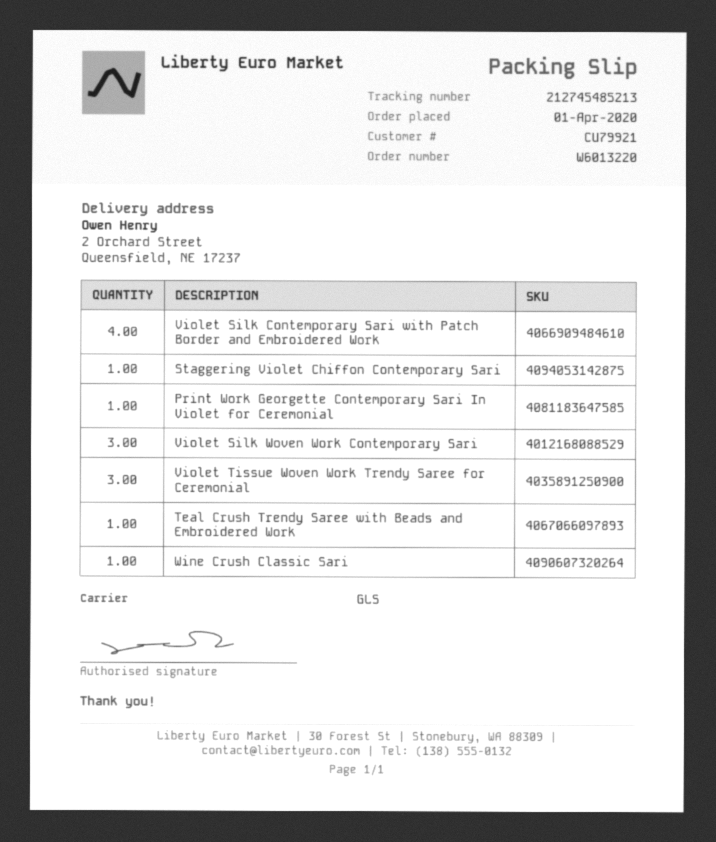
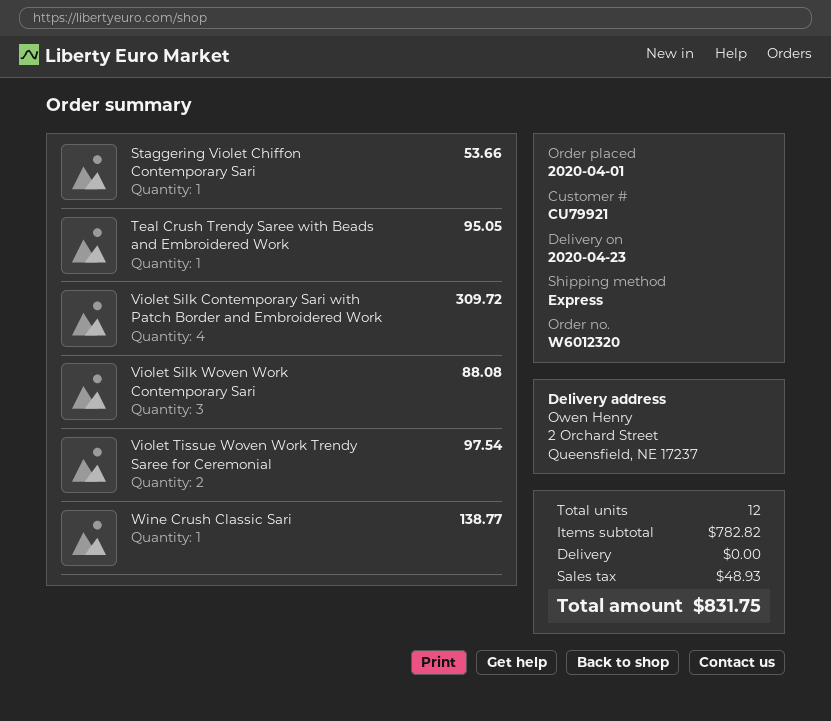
order number: W6013220 -> W6012320
shipping method: GLS -> express
Print Work Georgette Contemporary Sari In Violet for Ceremonial: 1 -> none
Violet Tissue Woven Work Trendy Saree for Ceremonial: 3 -> 2

